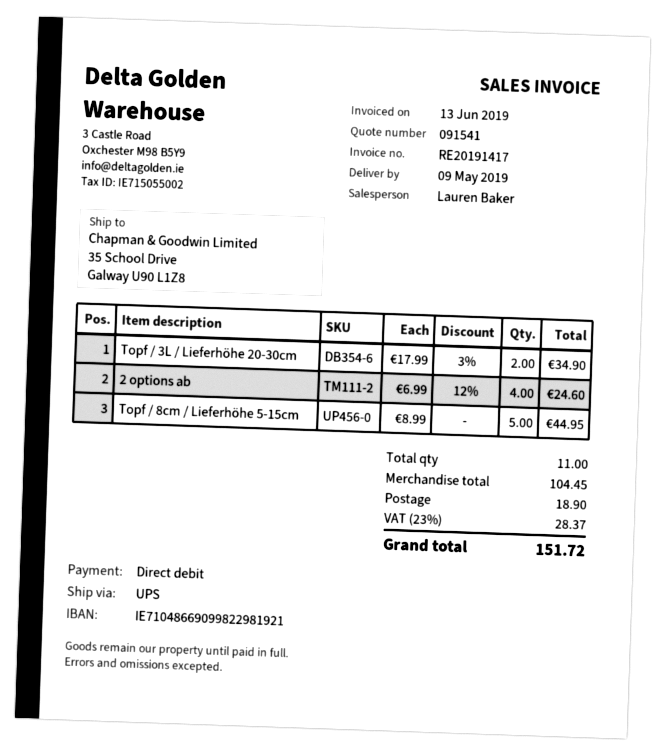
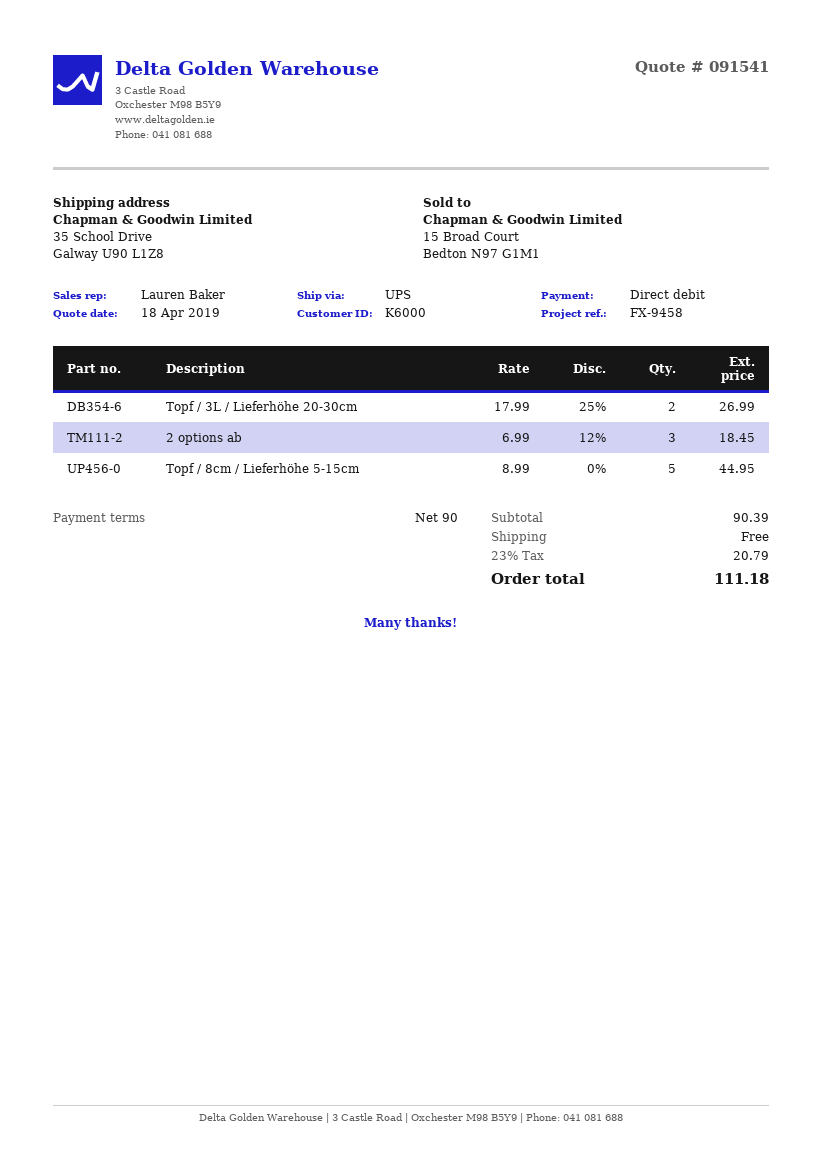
Topf / 3L / Lieferhöhe 20-30cm: 2 x 17.99 - 3% = 34.90 -> 2 x 17.99 - 25% = 26.99
2 options ab: 4 x 6.99 - 12% = 24.60 -> 3 x 6.99 - 12% = 18.45
subtotal: 104.45 -> 90.39
shipping: 18.90 -> 0.00
tax: 23% = 28.37 -> 23% = 20.79
total: 151.72 -> 111.18

